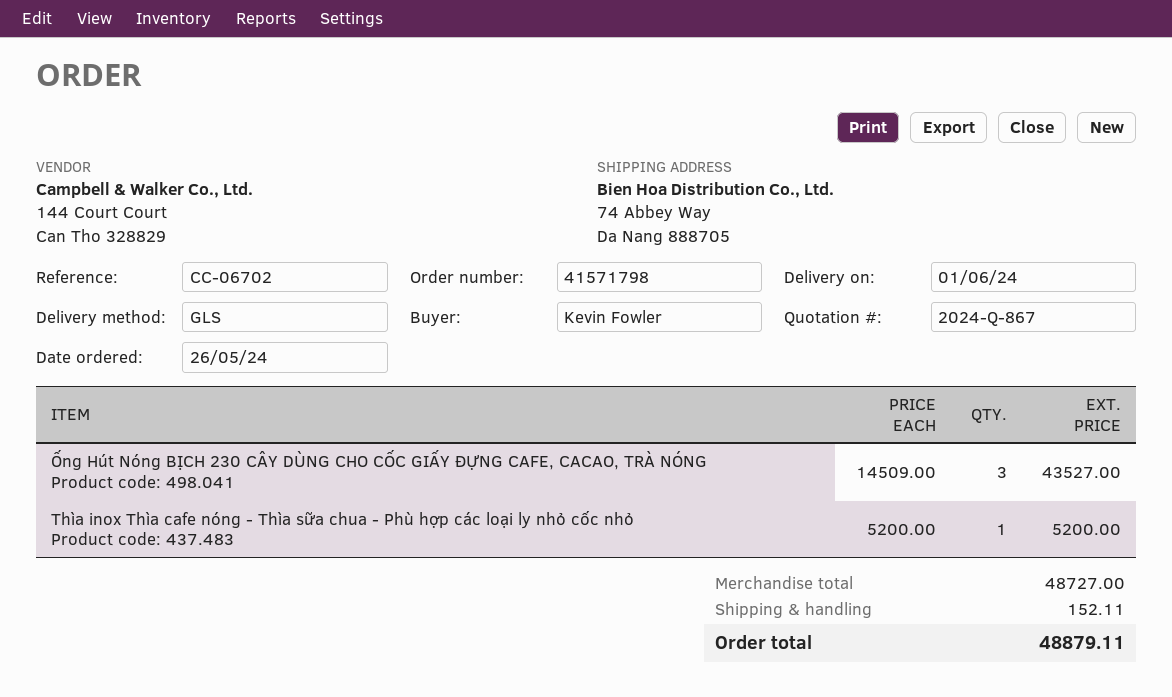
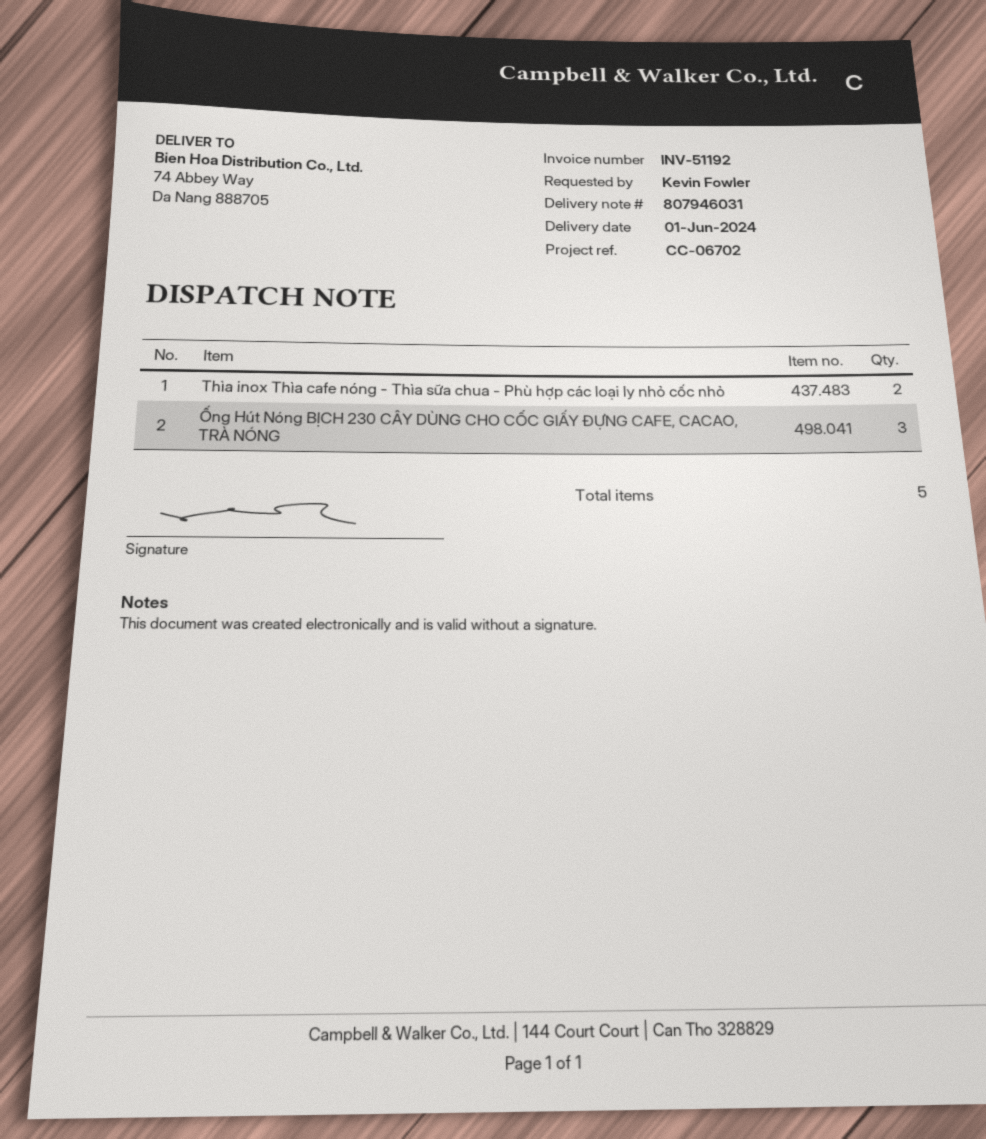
Thìa inox Thìa cafe nóng - Thìa sữa chua - Phù hợp các loại ly nhỏ cốc nhỏ: 1 -> 2

